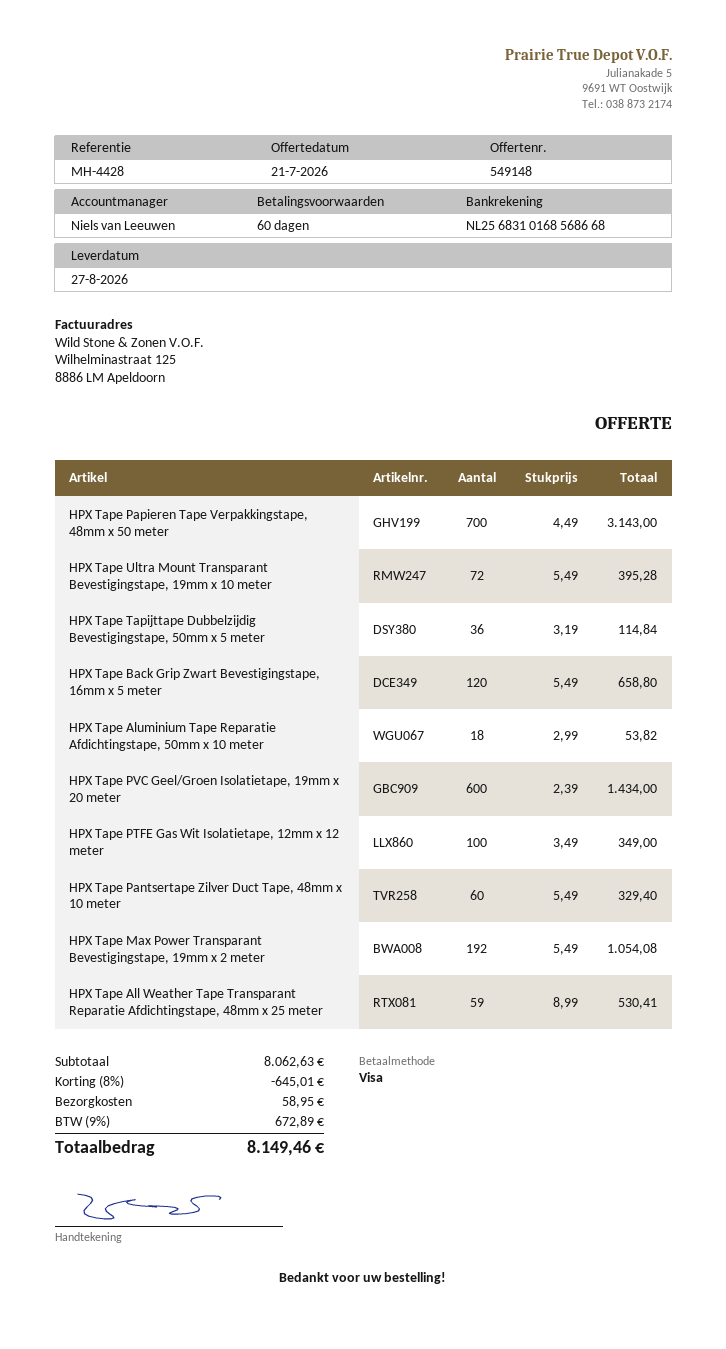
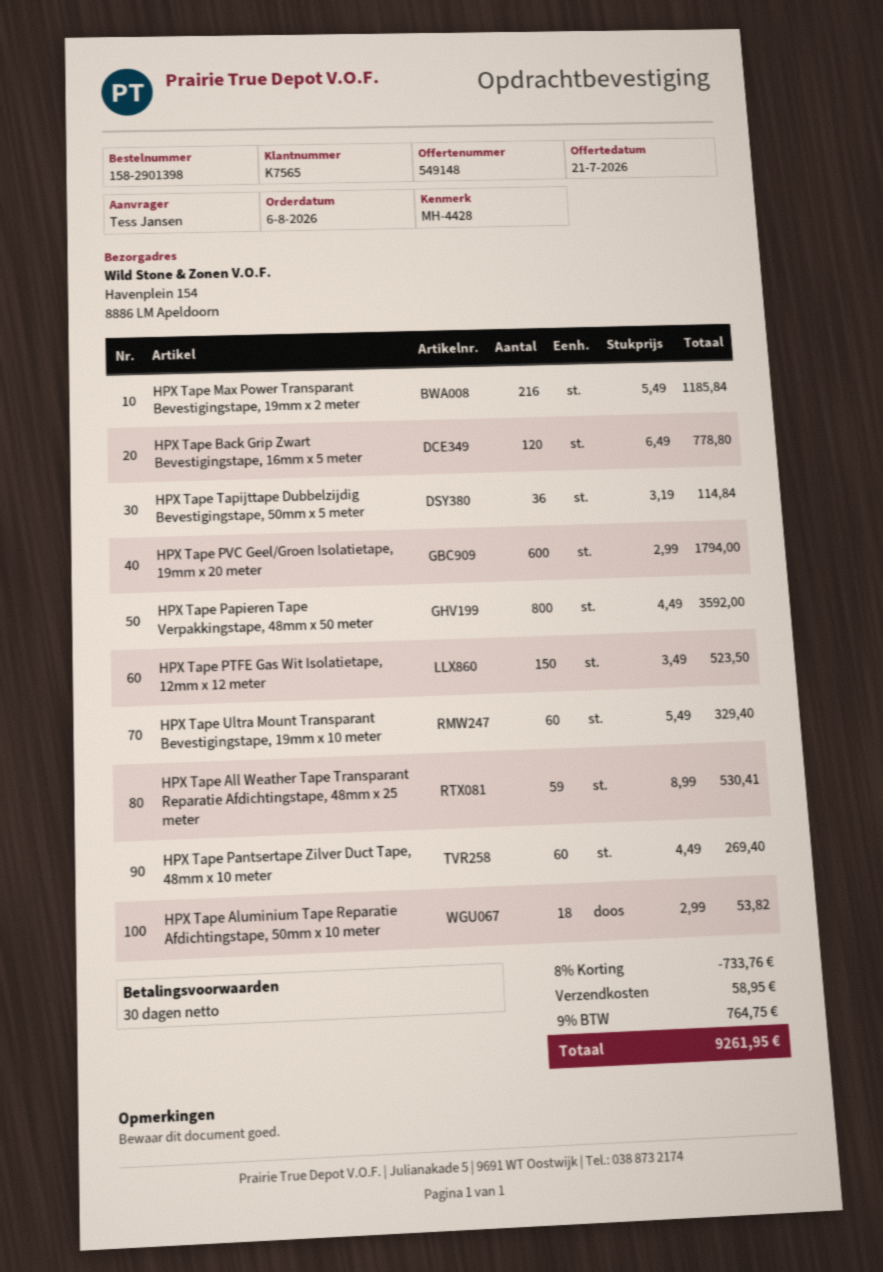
payment terms: 60 days -> 30 days
HPX Tape Papieren Tape Verpakkingstape, 48mm x 50 meter: 700 x 4.49 = 3143.00 -> 800 x 4.49 = 3592.00
HPX Tape Ultra Mount Transparant Bevestigingstape, 19mm x 10 meter: 72 x 5.49 = 395.28 -> 60 x 5.49 = 329.40
HPX Tape Back Grip Zwart Bevestigingstape, 16mm x 5 meter: 120 x 5.49 = 658.80 -> 120 x 6.49 = 778.80
HPX Tape PVC Geel/Groen Isolatietape, 19mm x 20 meter: 600 x 2.39 = 1434.00 -> 600 x 2.99 = 1794.00
HPX Tape PTFE Gas Wit Isolatietape, 12mm x 12 meter: 100 x 3.49 = 349.00 -> 150 x 3.49 = 523.50
HPX Tape Pantsertape Zilver Duct Tape, 48mm x 10 meter: 60 x 5.49 = 329.40 -> 60 x 4.49 = 269.40
HPX Tape Max Power Transparant Bevestigingstape, 19mm x 2 meter: 192 x 5.49 = 1054.08 -> 216 x 5.49 = 1185.84
discount: 8% = 645.01 -> 8% = 733.76
tax: 9% = 672.89 -> 9% = 764.75
total: 8149.46 -> 9261.95

